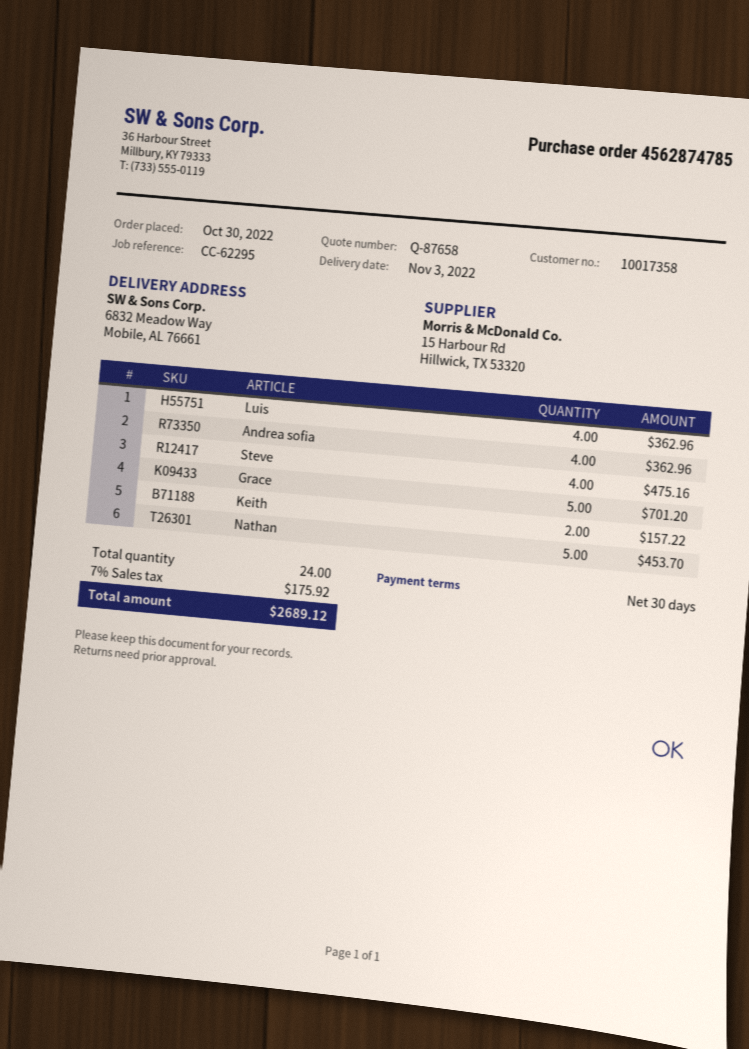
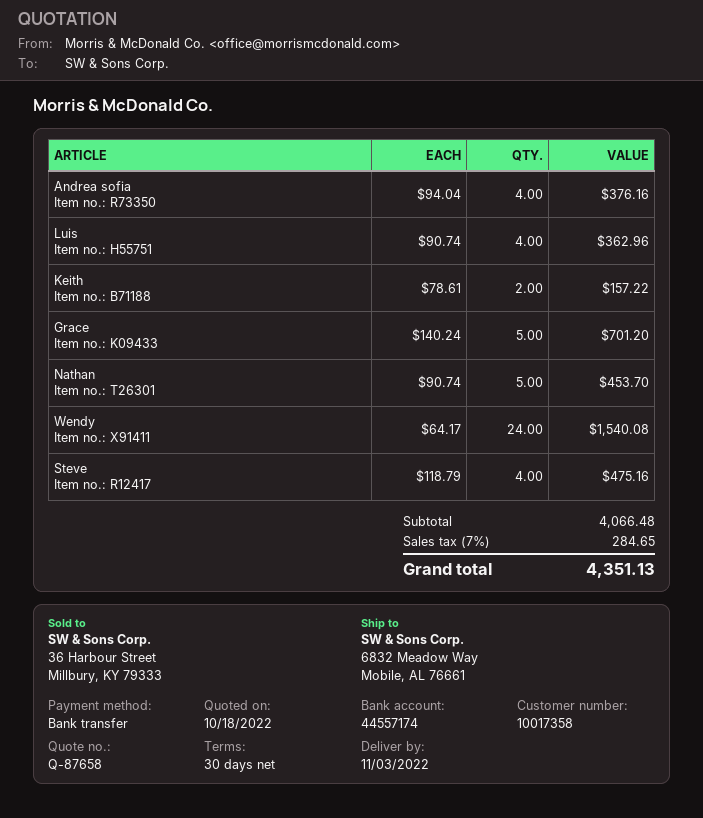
Andrea sofia: 4 for 362.96 -> 4 for 376.16
Wendy: none -> 24 for 1540.08
tax: 7% = 175.92 -> 7% = 284.65
total: 2689.12 -> 4351.13

